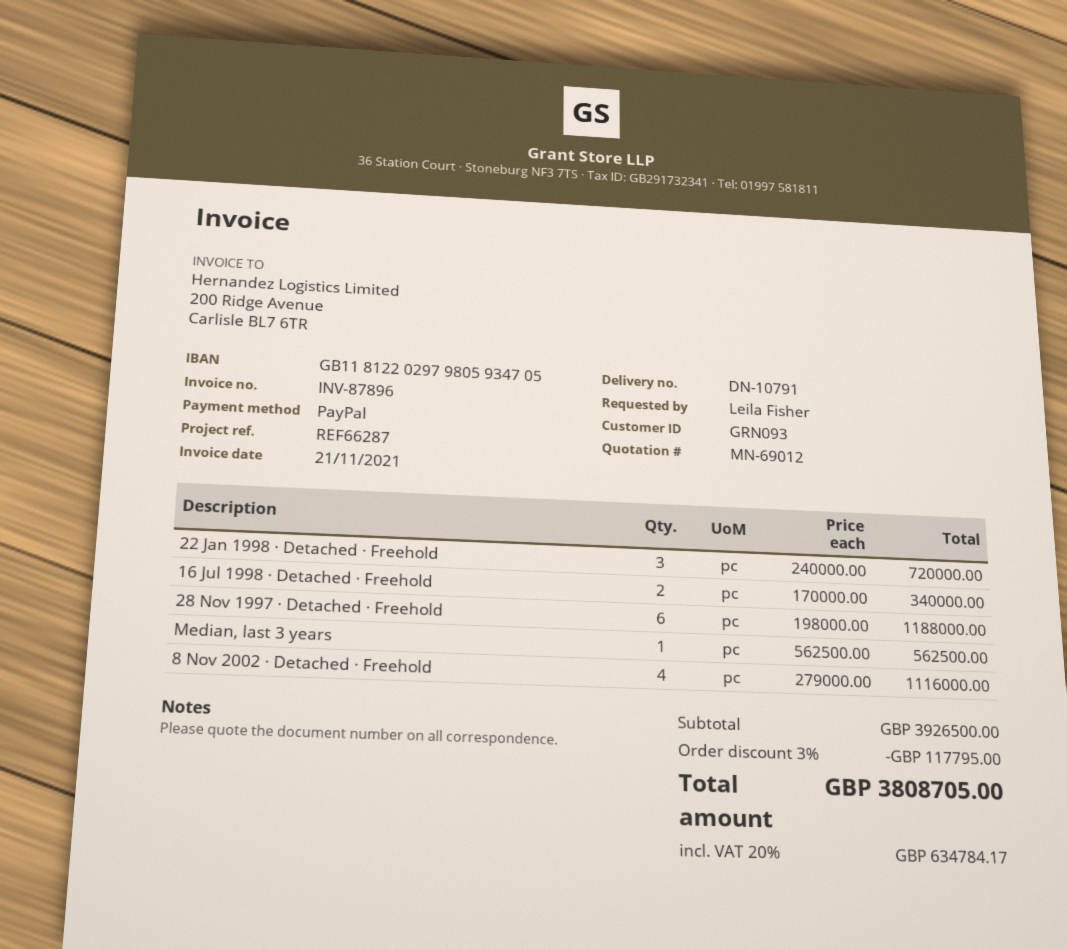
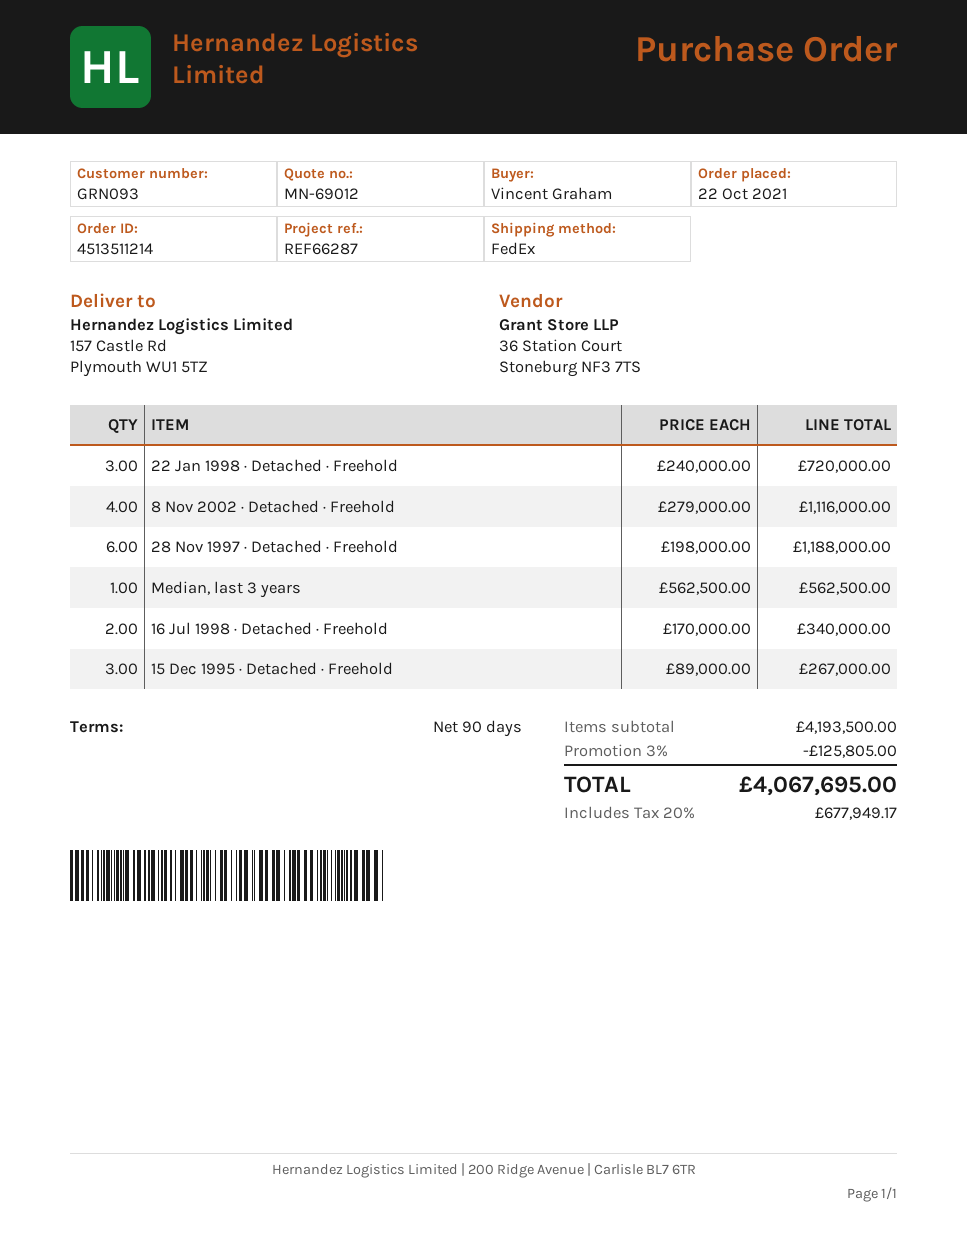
ordered by: Leila Fisher -> Vincent Graham
15 Dec 1995 · Detached · Freehold: none -> 3 x 89000.00 = 267000.00
subtotal: 3926500.00 -> 4193500.00
discount: 3% = 117795.00 -> 3% = 125805.00
tax: 20% = 634784.17 -> 20% = 677949.17
total: 3808705.00 -> 4067695.00

